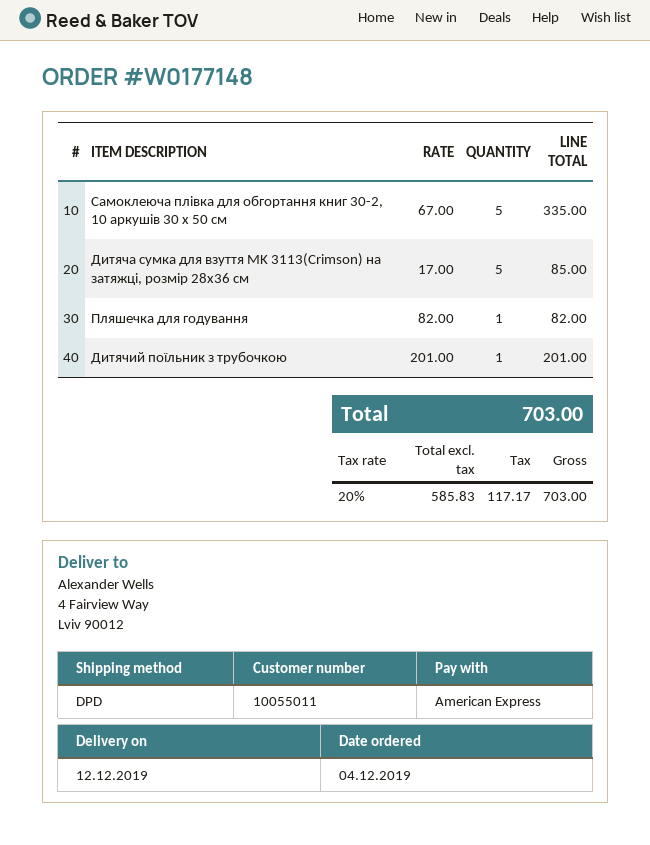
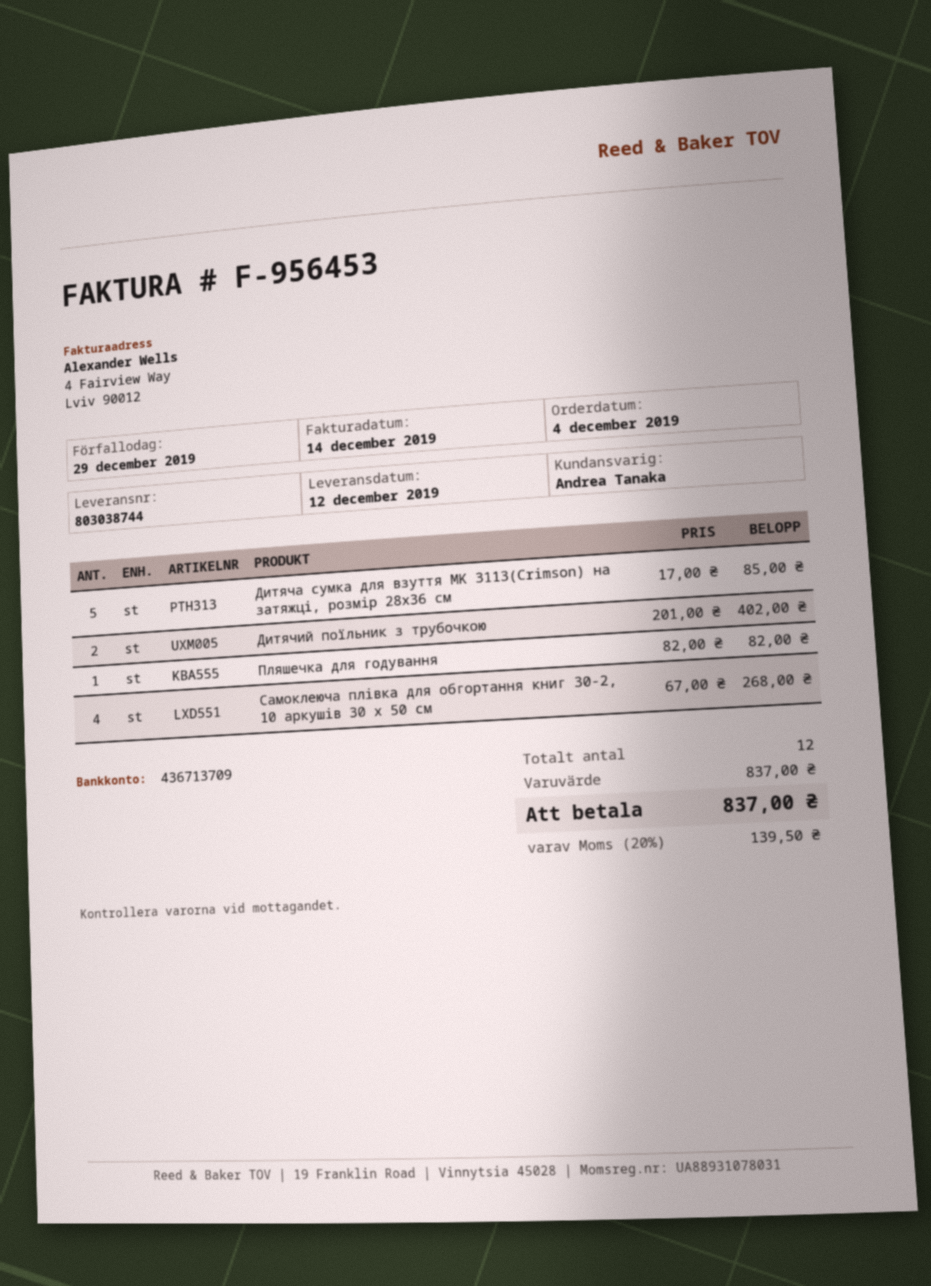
Самоклеюча плівка для обгортання книг 30-2, 10 аркушів 30 х 50 см: 5 x 67.00 = 335.00 -> 4 x 67.00 = 268.00
Дитячий поїльник з трубочкою: 1 x 201.00 = 201.00 -> 2 x 201.00 = 402.00
tax: 20% = 117.17 -> 20% = 139.50
total: 703.00 -> 837.00

